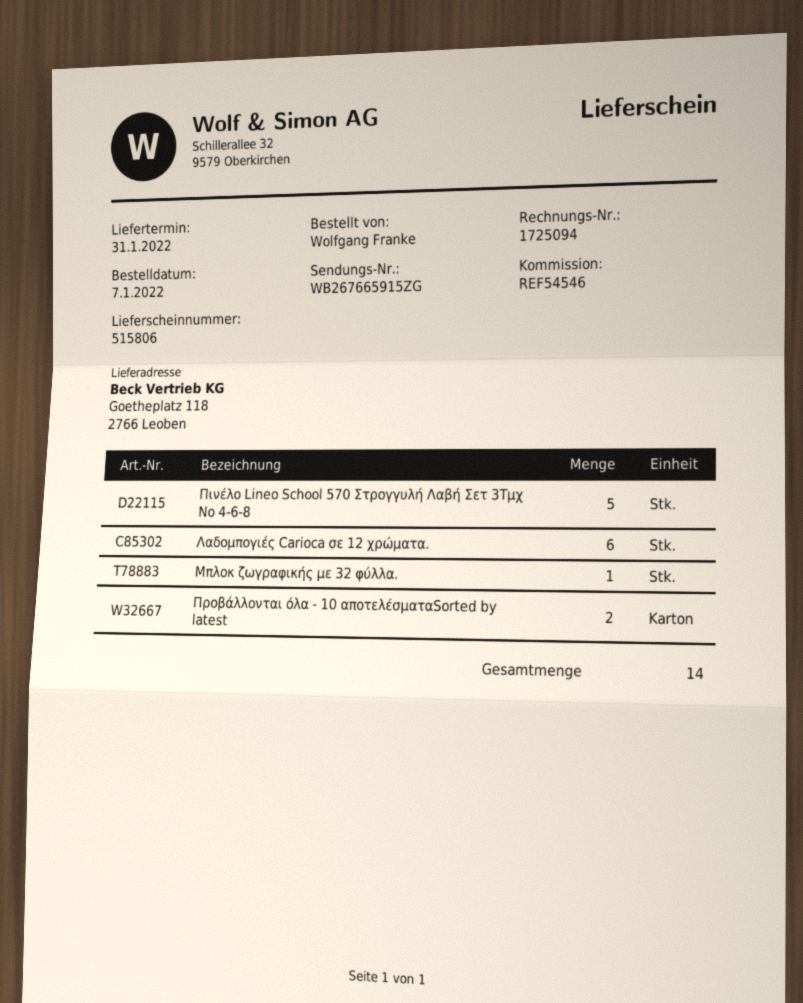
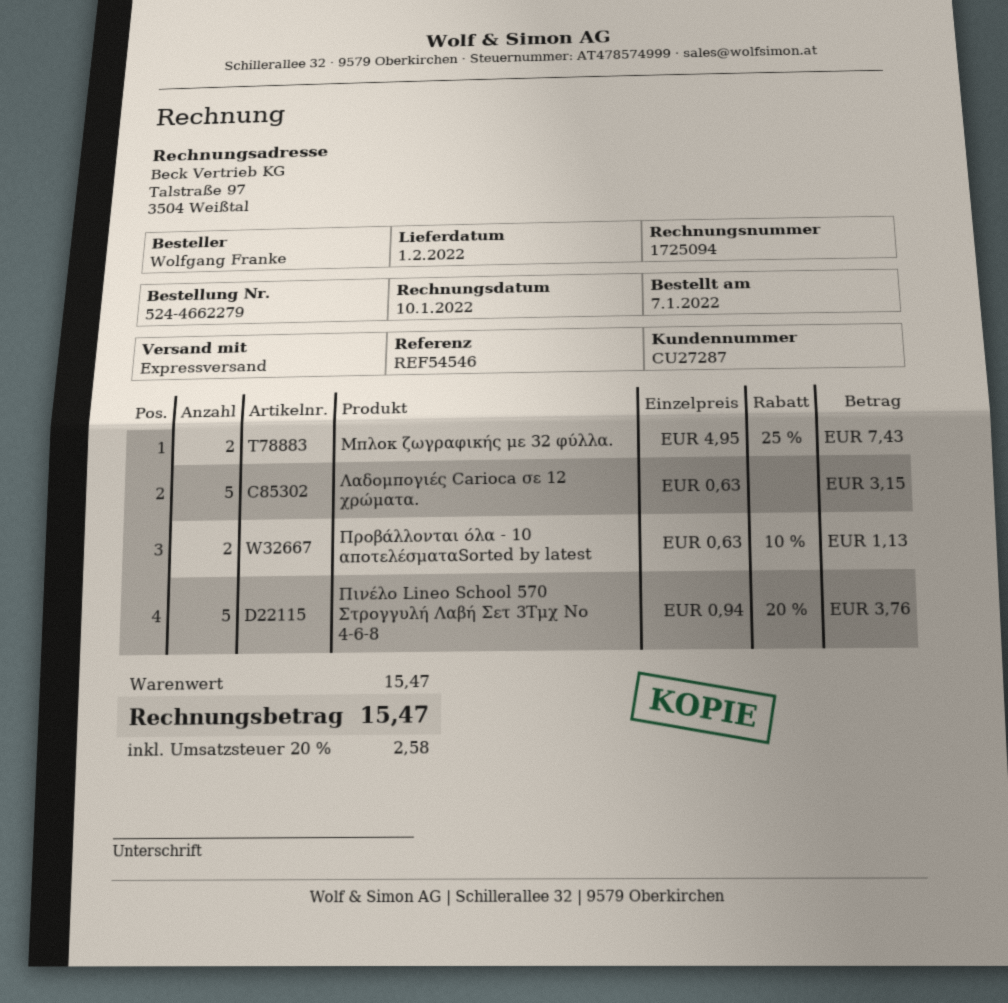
delivery date: 2022-01-31 -> 2022-02-01
Λαδομπογιές Carioca σε 12 χρώματα.: 6 -> 5
Μπλοκ ζωγραφικής με 32 φύλλα.: 1 -> 2

